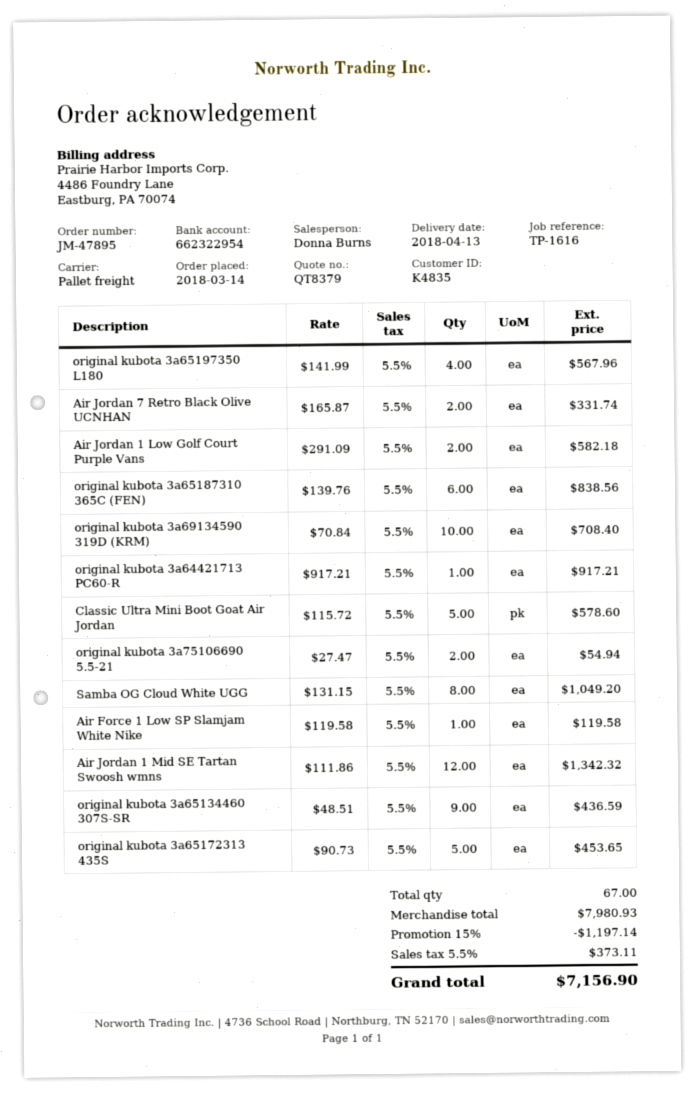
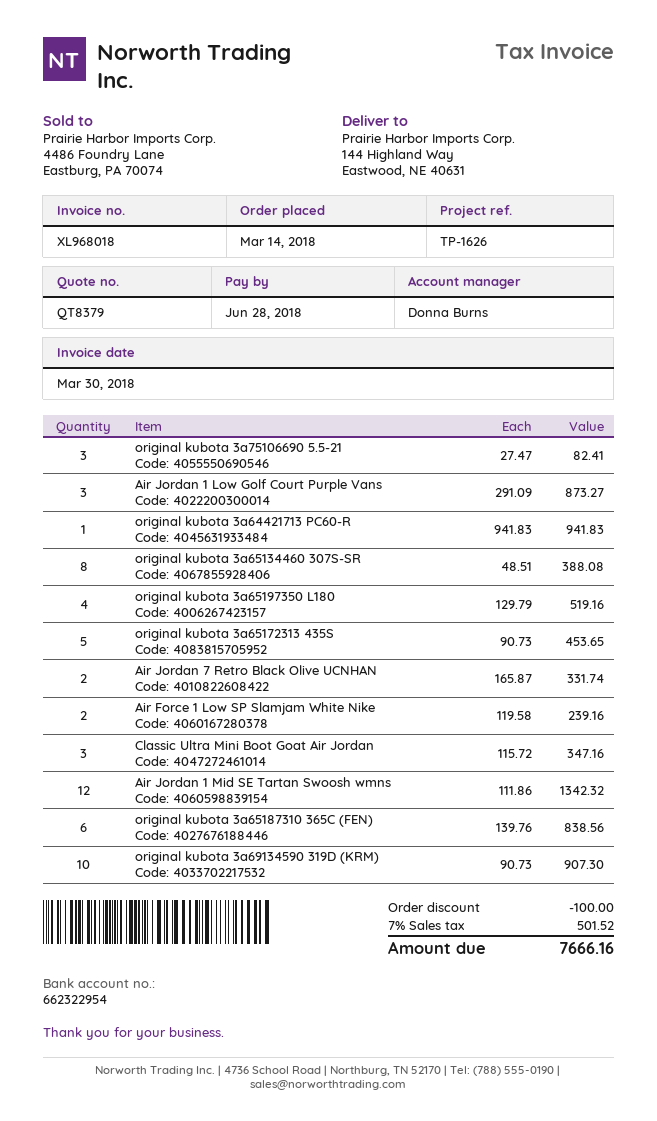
reference: TP-1616 -> TP-1626
original kubota 3a65197350 L180: 4 x 141.99 = 567.96 -> 4 x 129.79 = 519.16
Air Jordan 1 Low Golf Court Purple Vans: 2 x 291.09 = 582.18 -> 3 x 291.09 = 873.27
original kubota 3a69134590 319D (KRM): 10 x 70.84 = 708.40 -> 10 x 90.73 = 907.30
original kubota 3a64421713 PC60-R: 1 x 917.21 = 917.21 -> 1 x 941.83 = 941.83
Classic Ultra Mini Boot Goat Air Jordan: 5 x 115.72 = 578.60 -> 3 x 115.72 = 347.16
original kubota 3a75106690 5.5-21: 2 x 27.47 = 54.94 -> 3 x 27.47 = 82.41
Samba OG Cloud White UGG: 8 x 131.15 = 1049.20 -> none
Air Force 1 Low SP Slamjam White Nike: 1 x 119.58 = 119.58 -> 2 x 119.58 = 239.16
original kubota 3a65134460 307S-SR: 9 x 48.51 = 436.59 -> 8 x 48.51 = 388.08
discount: 1197.14 -> 100.00
tax: 5.5% = 373.11 -> 7% = 501.52
total: 7156.90 -> 7666.16

